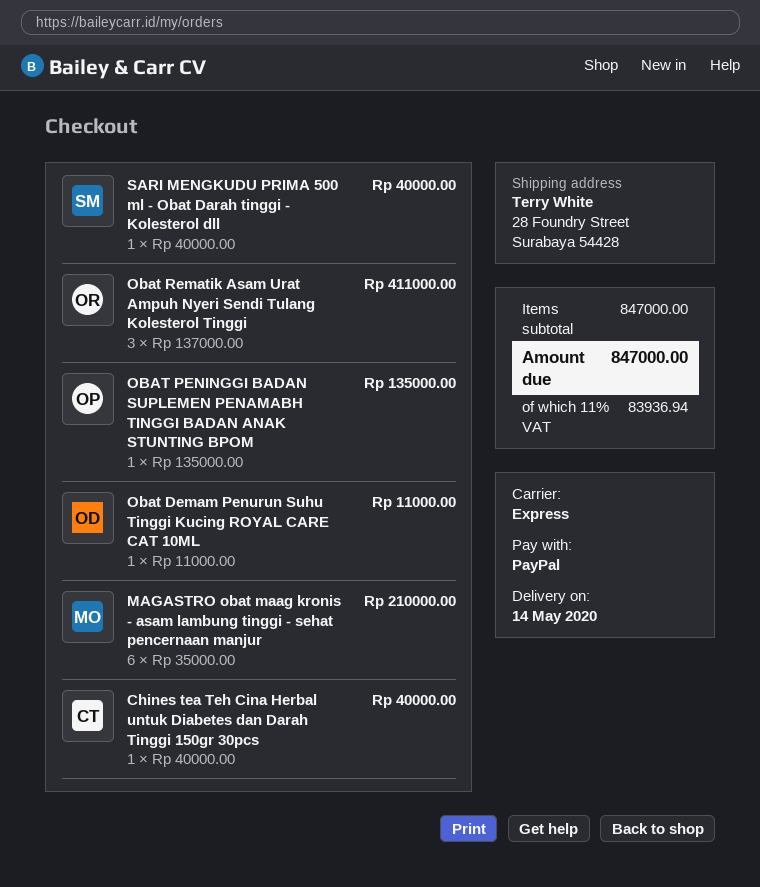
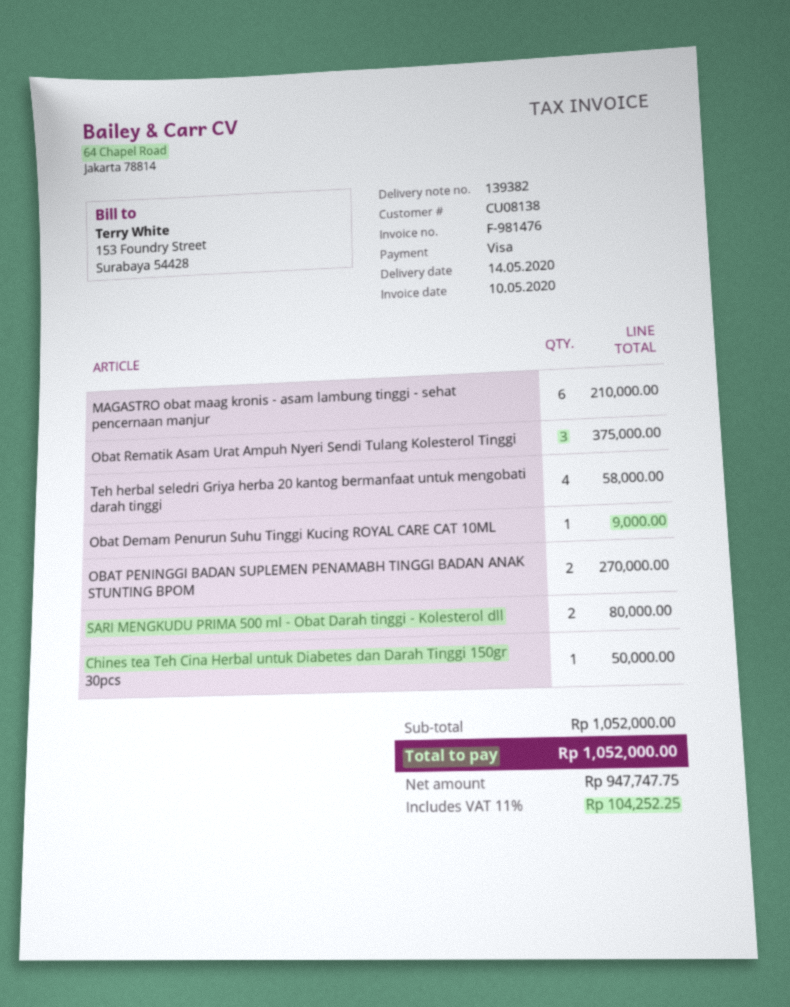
payment method: PayPal -> Visa
SARI MENGKUDU PRIMA 500 ml - Obat Darah tinggi - Kolesterol dll: 1 for 40000.00 -> 2 for 80000.00
Obat Rematik Asam Urat Ampuh Nyeri Sendi Tulang Kolesterol Tinggi: 3 for 411000.00 -> 3 for 375000.00
OBAT PENINGGI BADAN SUPLEMEN PENAMABH TINGGI BADAN ANAK STUNTING BPOM: 1 for 135000.00 -> 2 for 270000.00
Obat Demam Penurun Suhu Tinggi Kucing ROYAL CARE CAT 10ML: 1 for 11000.00 -> 1 for 9000.00
Chines tea Teh Cina Herbal untuk Diabetes dan Darah Tinggi 150gr 30pcs: 1 for 40000.00 -> 1 for 50000.00
Teh herbal seledri Griya herba 20 kantog bermanfaat untuk mengobati darah tinggi: none -> 4 for 58000.00
subtotal: 847000.00 -> 1052000.00
tax: 11% = 83936.94 -> 11% = 104252.25
total: 847000.00 -> 1052000.00

